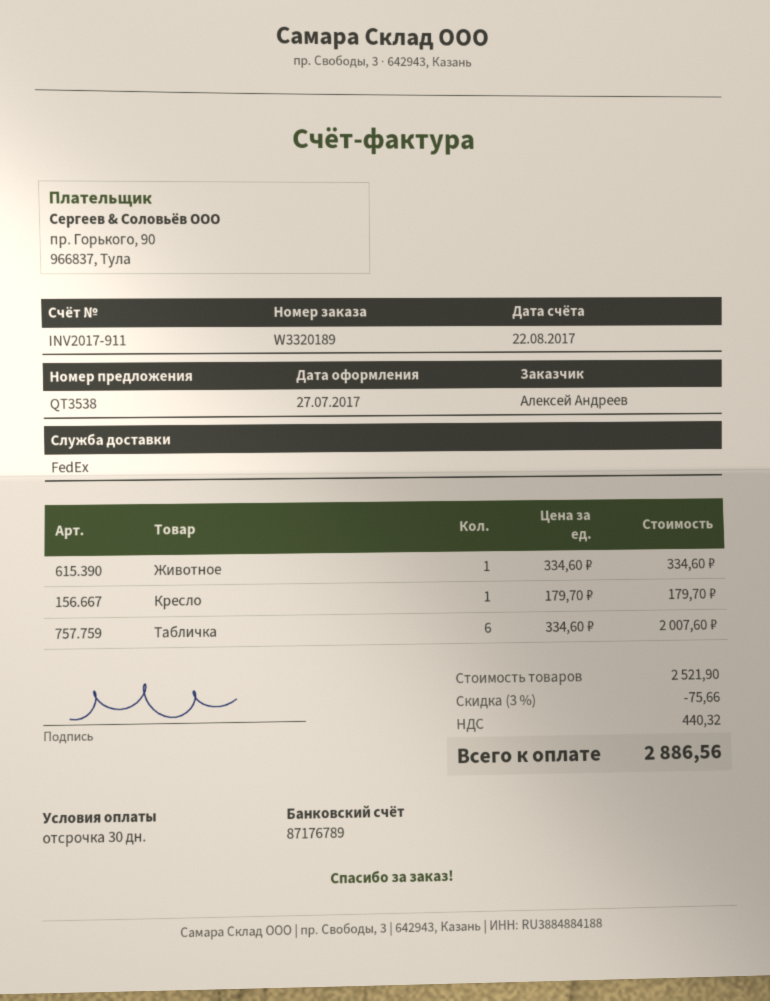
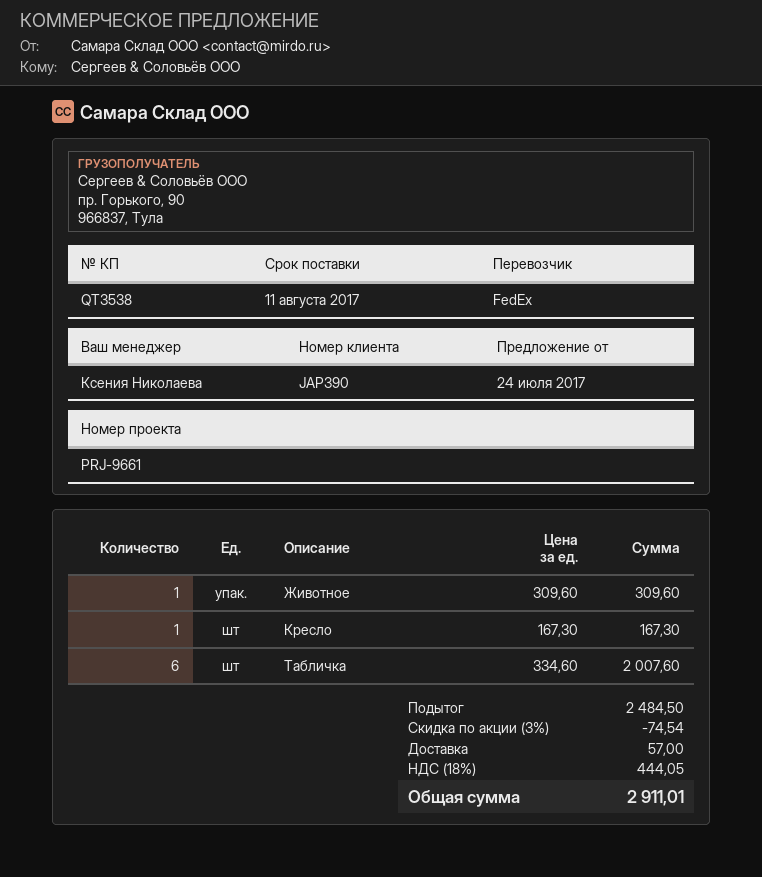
Животное: 1 x 334.60 = 334.60 -> 1 x 309.60 = 309.60
Кресло: 1 x 179.70 = 179.70 -> 1 x 167.30 = 167.30
subtotal: 2521.90 -> 2484.50
discount: 3% = 75.66 -> 3% = 74.54
shipping: none -> 57.00
tax: 440.32 -> 444.05
total: 2886.56 -> 2911.01

